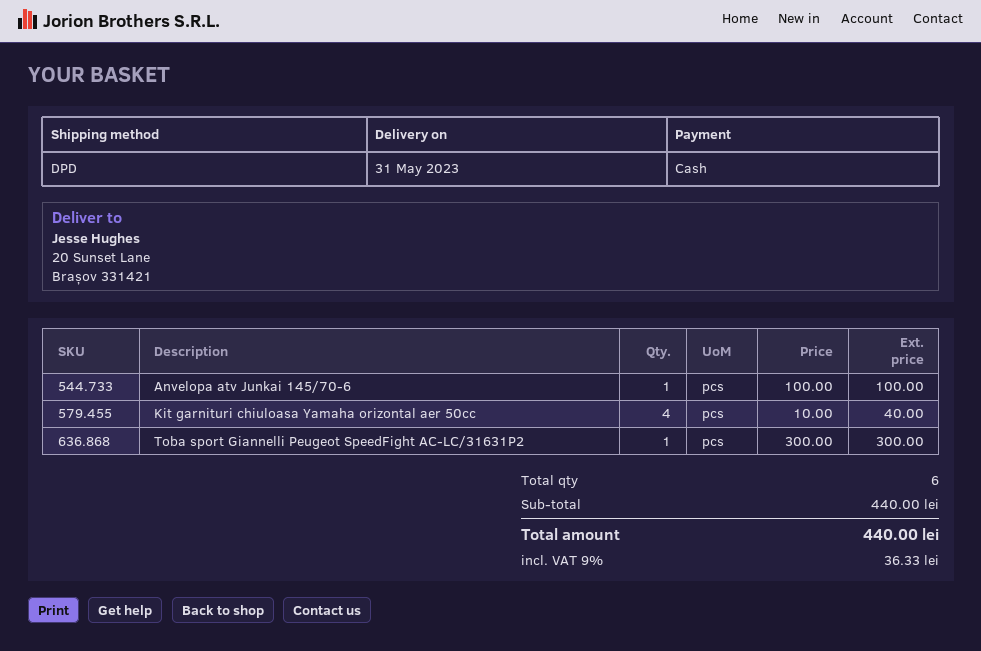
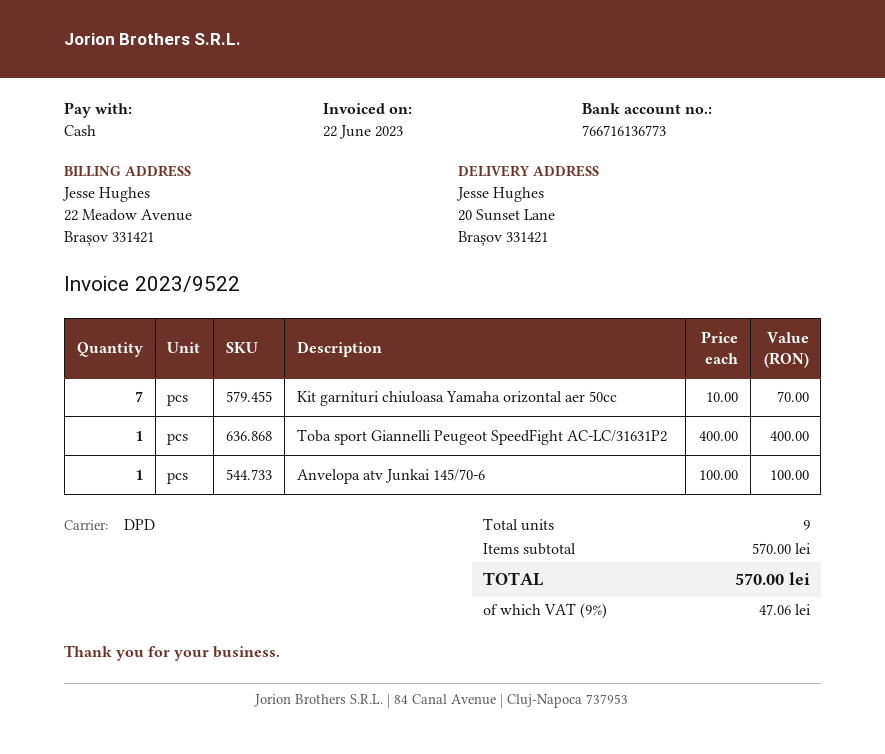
Kit garnituri chiuloasa Yamaha orizontal aer 50cc: 4 x 10.00 = 40.00 -> 7 x 10.00 = 70.00
Toba sport Giannelli Peugeot SpeedFight AC-LC/31631P2: 1 x 300.00 = 300.00 -> 1 x 400.00 = 400.00
total quantity: 6 -> 9
subtotal: 440.00 -> 570.00
tax: 9% = 36.33 -> 9% = 47.06
total: 440.00 -> 570.00

